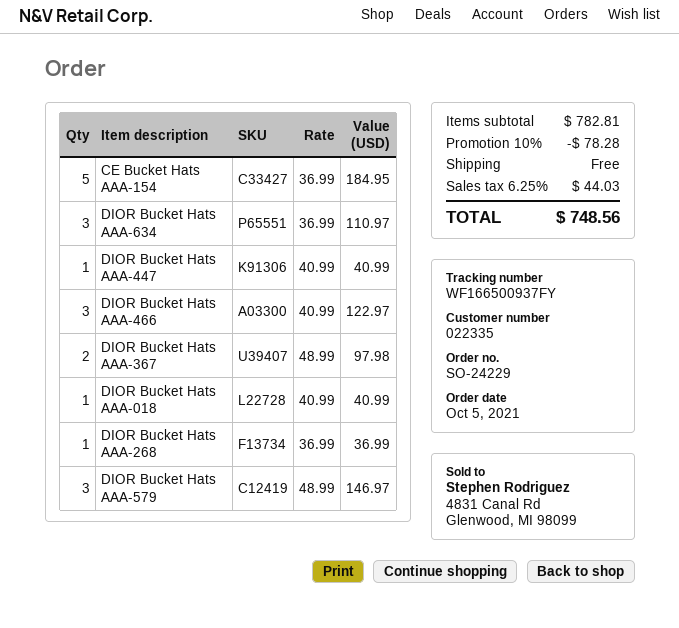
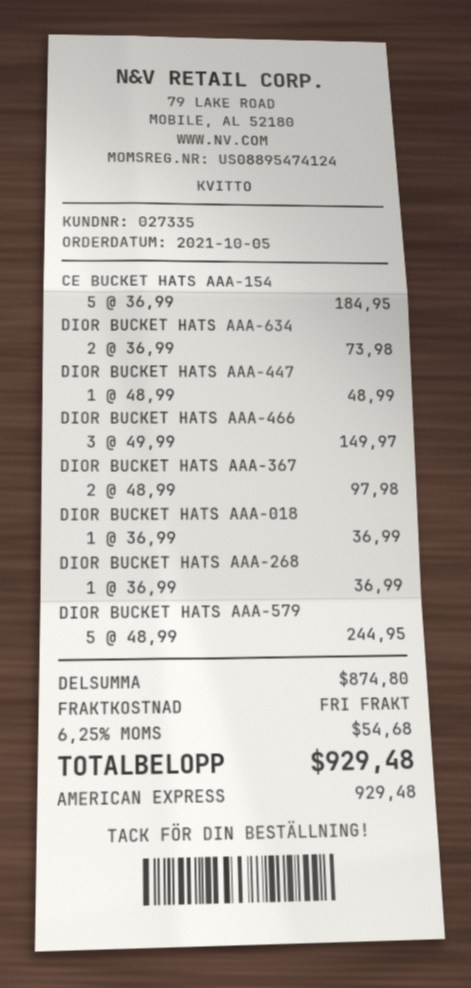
customer number: 022335 -> 027335
DIOR Bucket Hats AAA-634: 3 x 36.99 = 110.97 -> 2 x 36.99 = 73.98
DIOR Bucket Hats AAA-447: 1 x 40.99 = 40.99 -> 1 x 48.99 = 48.99
DIOR Bucket Hats AAA-466: 3 x 40.99 = 122.97 -> 3 x 49.99 = 149.97
DIOR Bucket Hats AAA-018: 1 x 40.99 = 40.99 -> 1 x 36.99 = 36.99
DIOR Bucket Hats AAA-579: 3 x 48.99 = 146.97 -> 5 x 48.99 = 244.95
subtotal: 782.81 -> 874.80
discount: 10% = 78.28 -> none
tax: 6.25% = 44.03 -> 6.25% = 54.68
total: 748.56 -> 929.48

